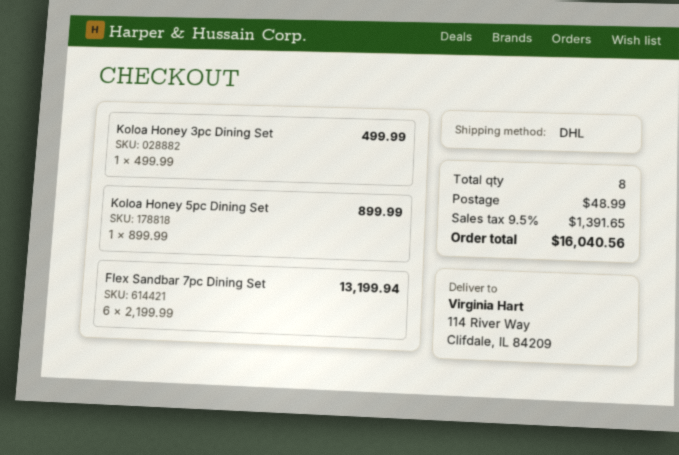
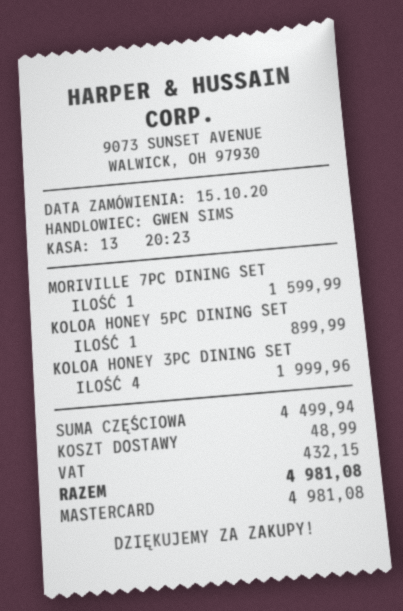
Koloa Honey 3pc Dining Set: 1 for 499.99 -> 4 for 1999.96
Flex Sandbar 7pc Dining Set: 6 for 13199.94 -> none
MORIVILLE 7PC DINING SET: none -> 1 for 1599.99
tax: 1391.65 -> 432.15
total: 16040.56 -> 4981.08

